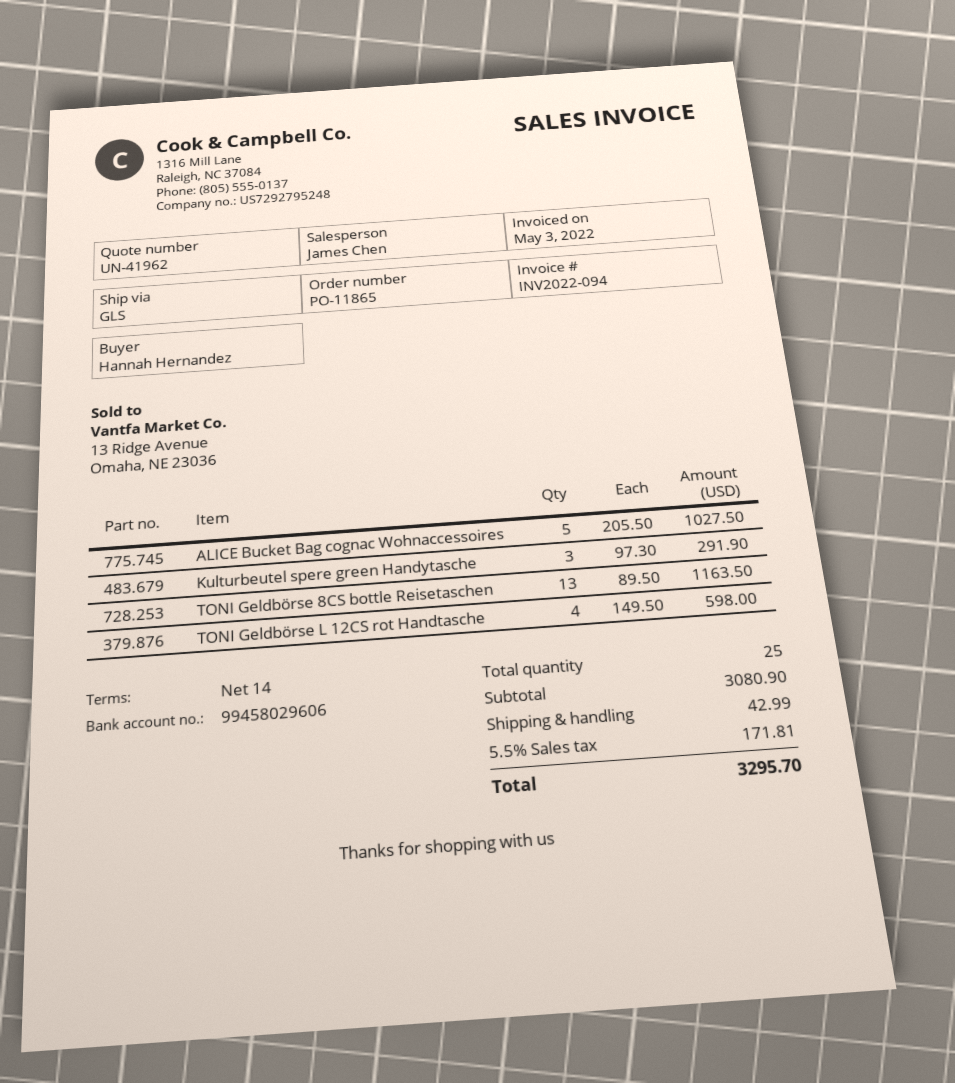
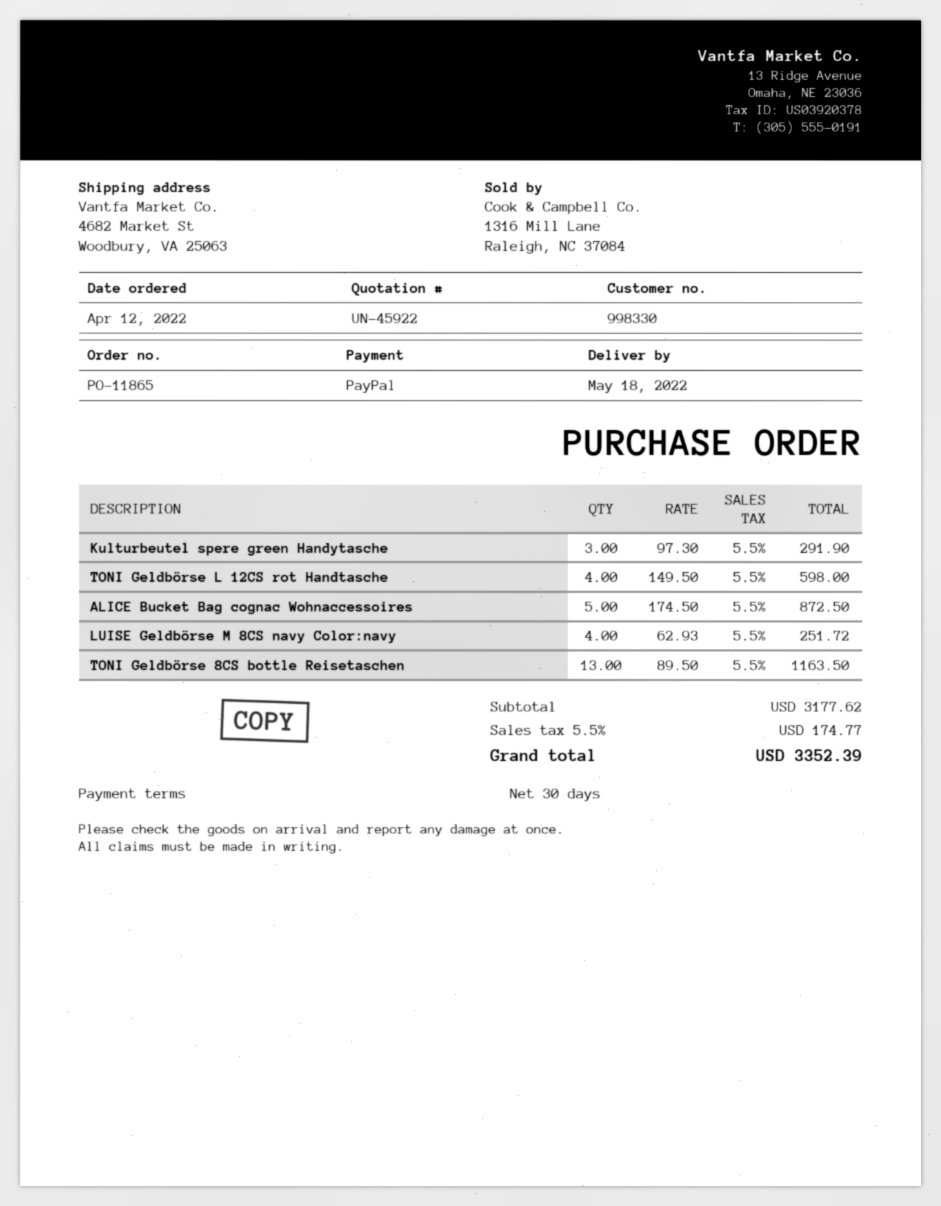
quote number: UN-41962 -> UN-45922
payment terms: 14 days -> 30 days
ALICE Bucket Bag cognac Wohnaccessoires: 5 x 205.50 = 1027.50 -> 5 x 174.50 = 872.50
LUISE Geldbörse M 8CS navy Color:navy: none -> 4 x 62.93 = 251.72
subtotal: 3080.90 -> 3177.62
shipping: 42.99 -> none
tax: 5.5% = 171.81 -> 5.5% = 174.77
total: 3295.70 -> 3352.39

